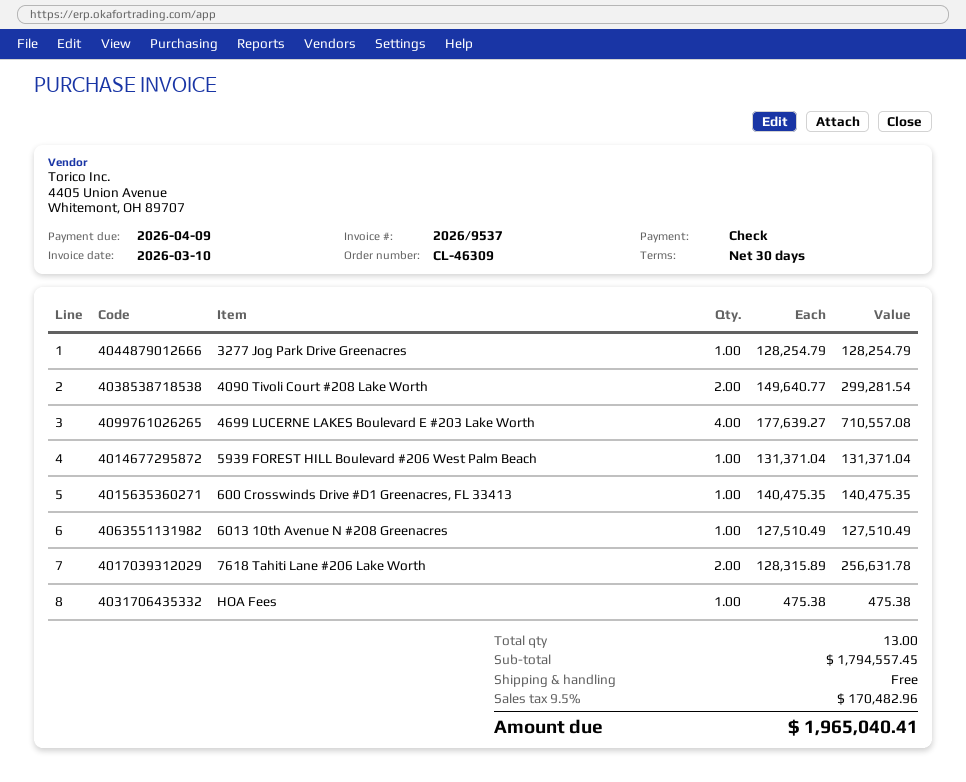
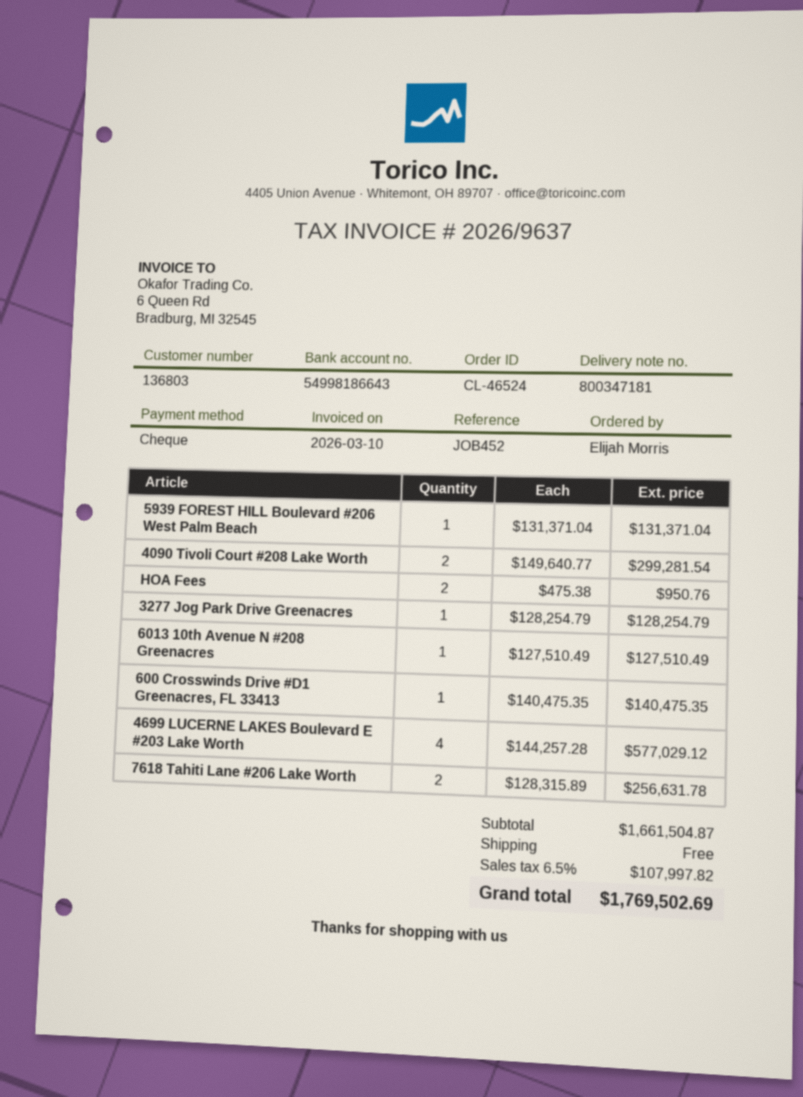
order number: CL-46309 -> CL-46524
invoice number: 2026/9537 -> 2026/9637
4699 LUCERNE LAKES Boulevard E #203 Lake Worth: 4 x 177639.27 = 710557.08 -> 4 x 144257.28 = 577029.12
HOA Fees: 1 x 475.38 = 475.38 -> 2 x 475.38 = 950.76
subtotal: 1794557.45 -> 1661504.87
tax: 9.5% = 170482.96 -> 6.5% = 107997.82
total: 1965040.41 -> 1769502.69

